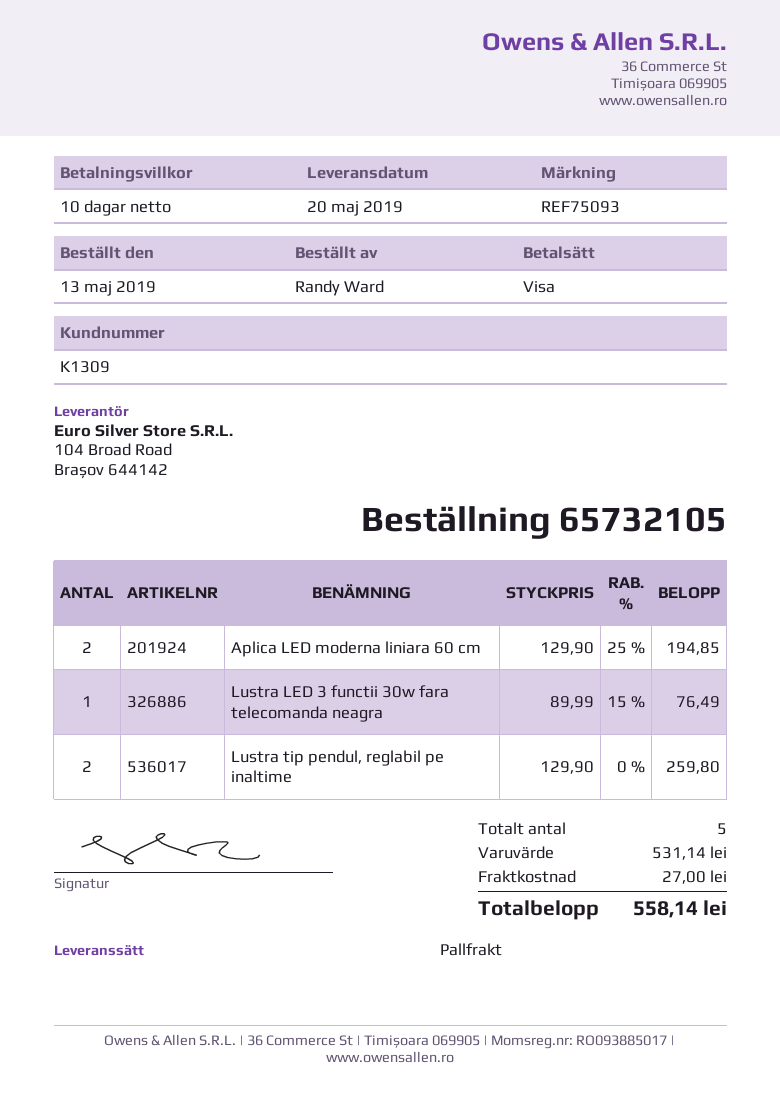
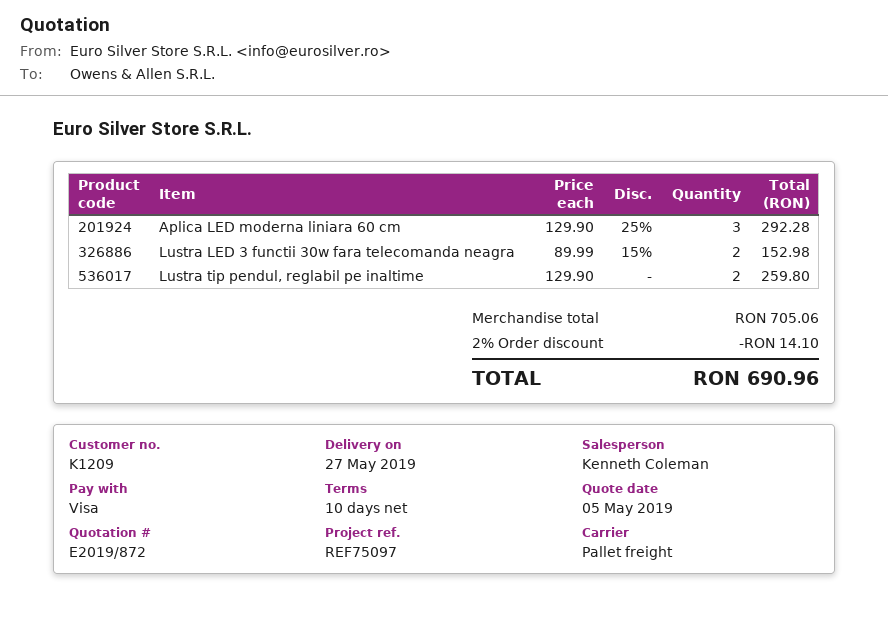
delivery date: 2019-05-20 -> 2019-05-27
customer number: K1309 -> K1209
reference: REF75093 -> REF75097
Aplica LED moderna liniara 60 cm: 2 x 129.90 - 25% = 194.85 -> 3 x 129.90 - 25% = 292.28
Lustra LED 3 functii 30w fara telecomanda neagra: 1 x 89.99 - 15% = 76.49 -> 2 x 89.99 - 15% = 152.98
subtotal: 531.14 -> 705.06
discount: none -> 2% = 14.10
shipping: 27.00 -> none
total: 558.14 -> 690.96

